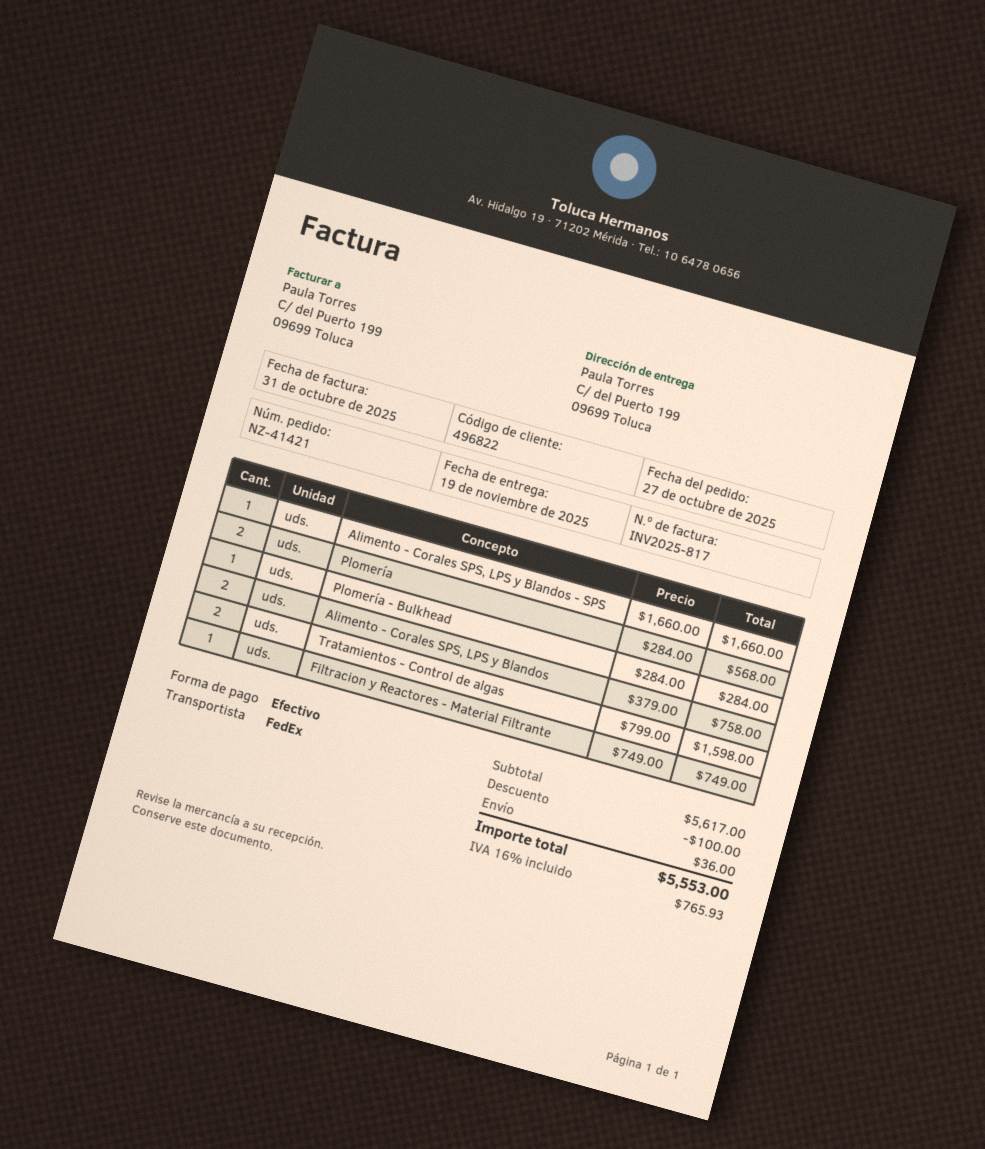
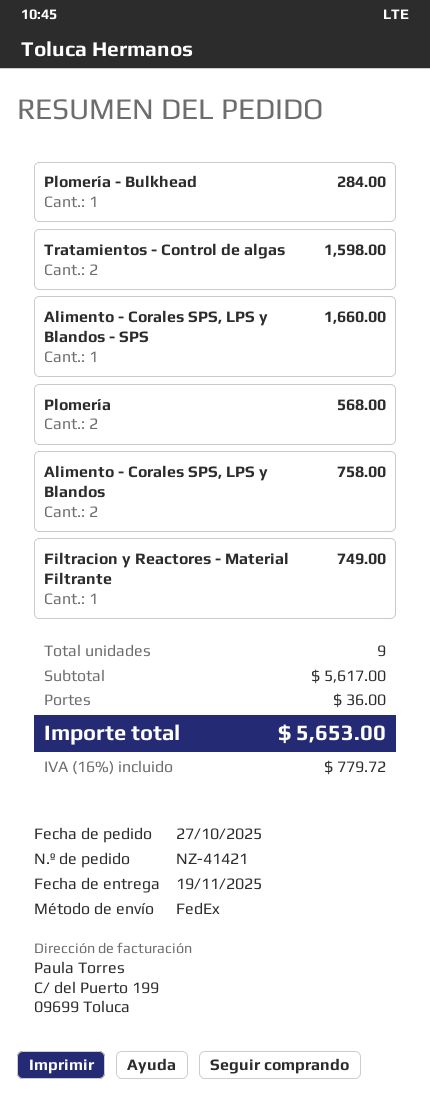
discount: 100.00 -> none
tax: 16% = 765.93 -> 16% = 779.72
total: 5553.00 -> 5653.00

